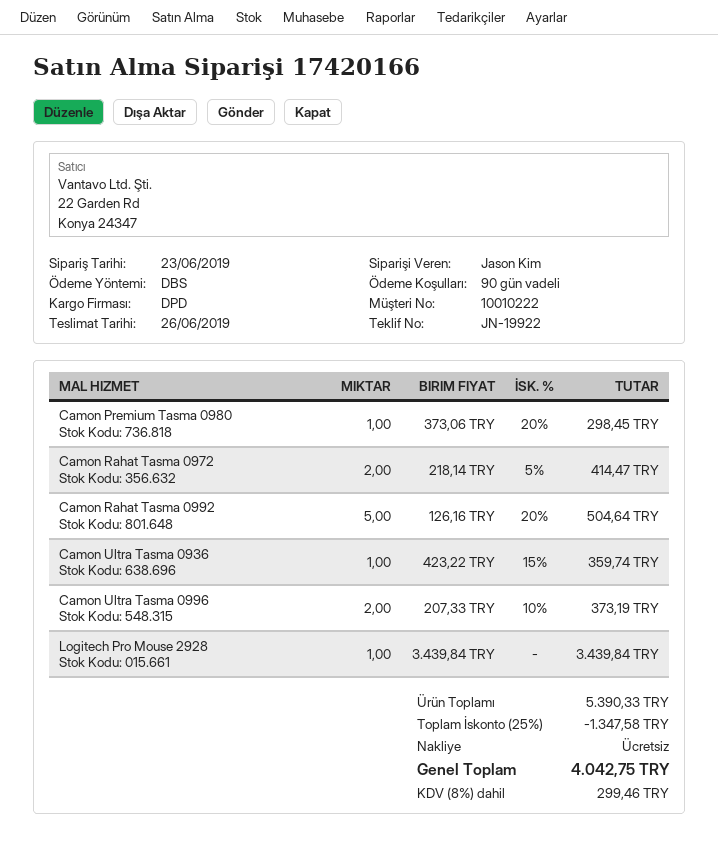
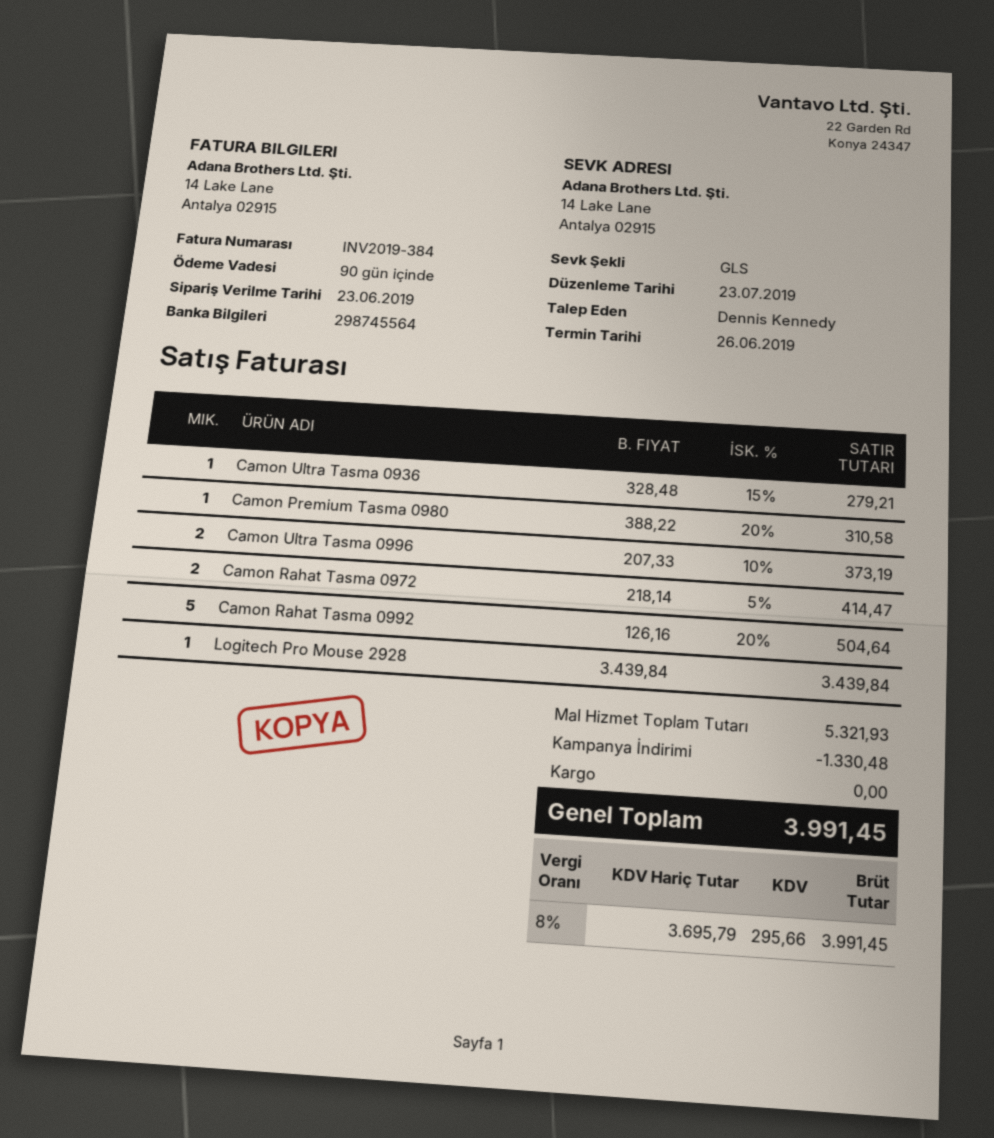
ordered by: Jason Kim -> Dennis Kennedy
shipping method: DPD -> GLS
Camon Premium Tasma 0980: 1 x 373.06 - 20% = 298.45 -> 1 x 388.22 - 20% = 310.58
Camon Ultra Tasma 0936: 1 x 423.22 - 15% = 359.74 -> 1 x 328.48 - 15% = 279.21
subtotal: 5390.33 -> 5321.93
discount: 1347.58 -> 1330.48
tax: 8% = 299.46 -> 8% = 295.66
total: 4042.75 -> 3991.45

